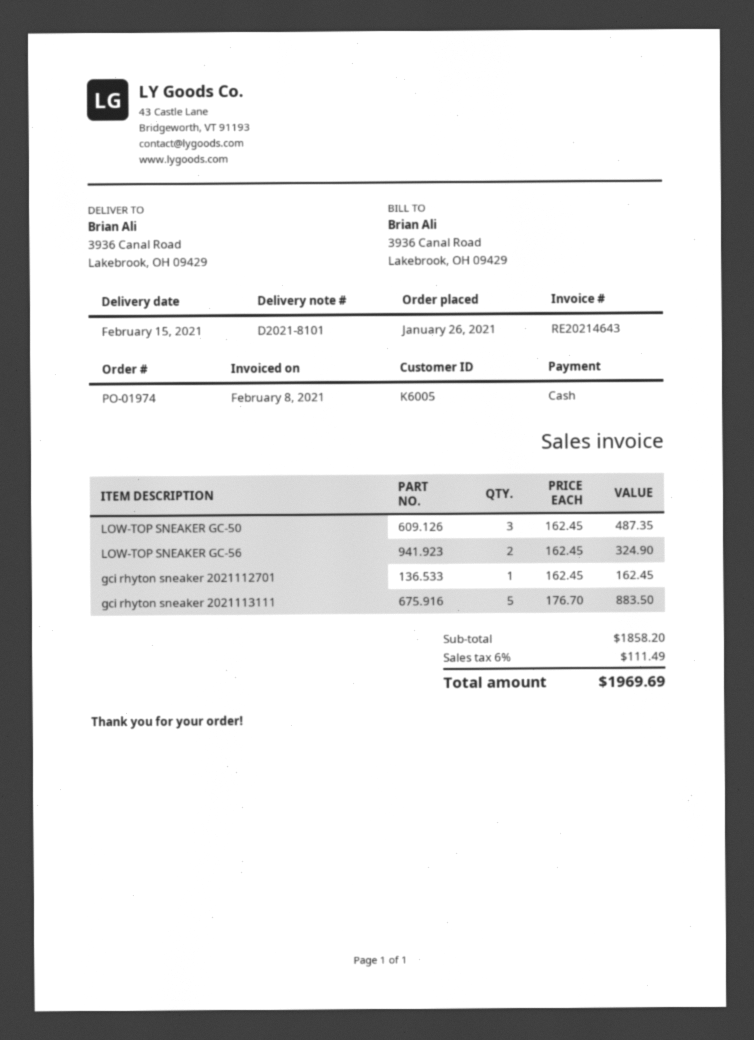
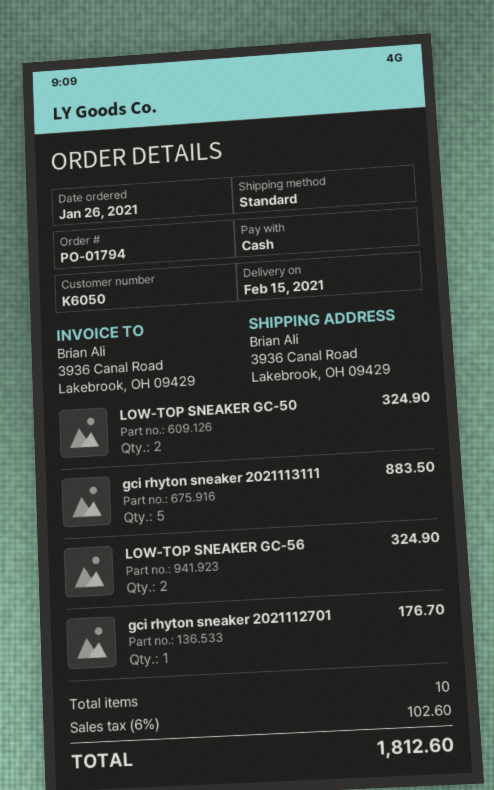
order number: PO-01974 -> PO-01794
customer number: K6005 -> K6050
LOW-TOP SNEAKER GC-50: 3 for 487.35 -> 2 for 324.90
gci rhyton sneaker 2021112701: 1 for 162.45 -> 1 for 176.70
tax: 6% = 111.49 -> 6% = 102.60
total: 1969.69 -> 1812.60

